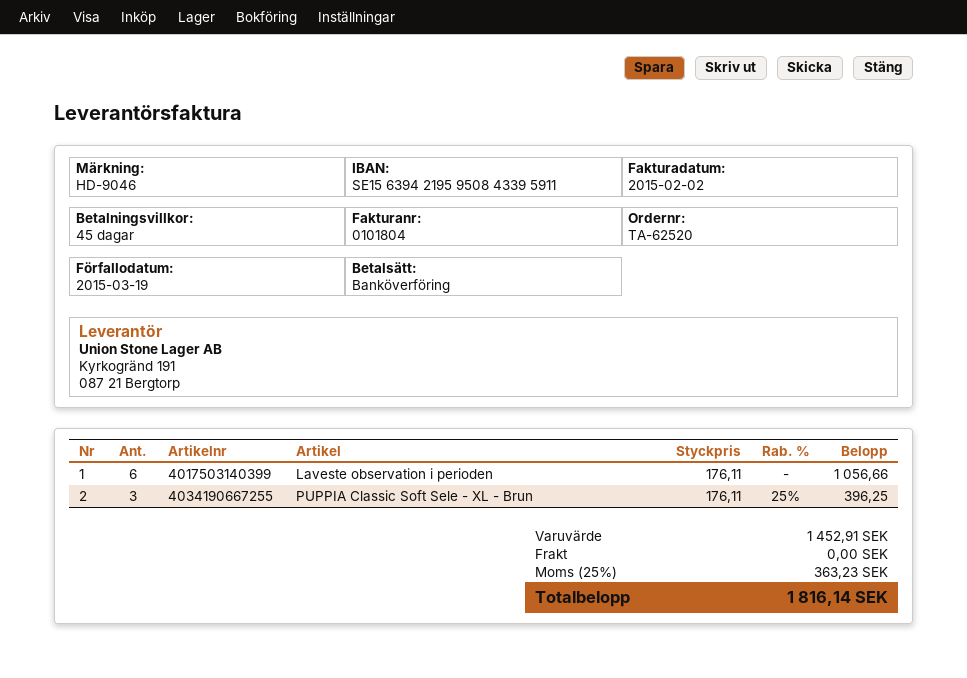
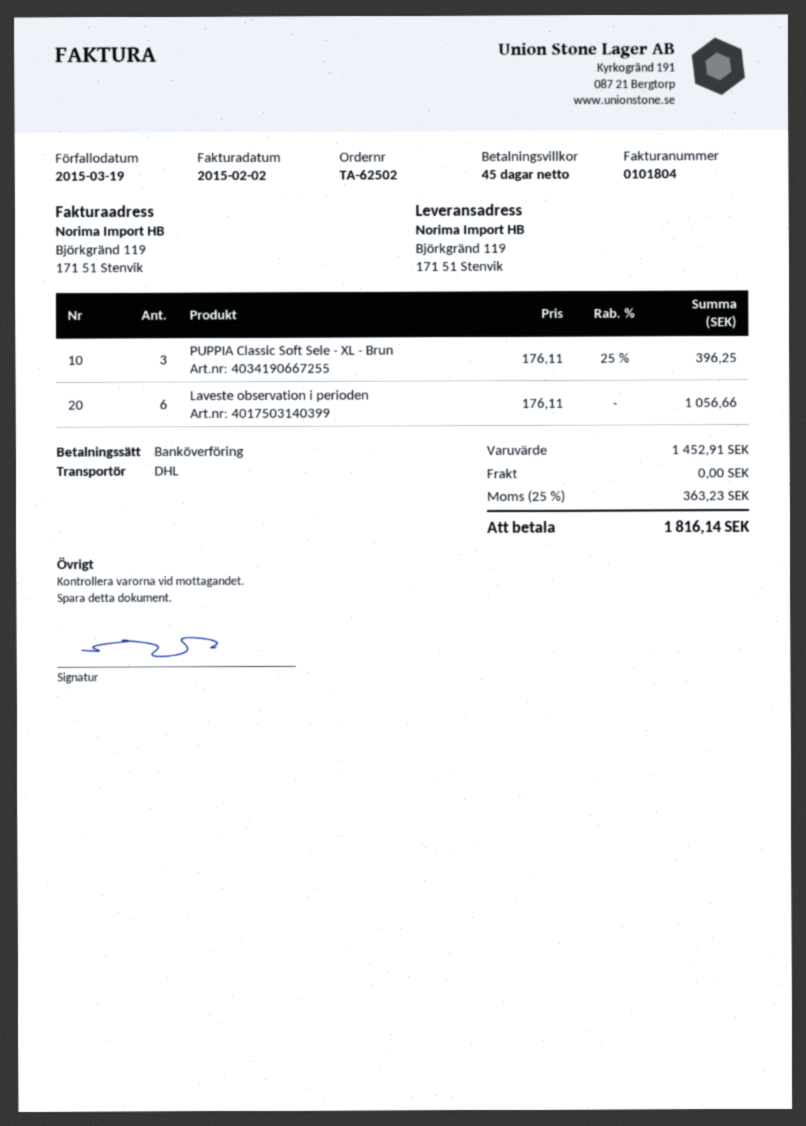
order number: TA-62520 -> TA-62502

